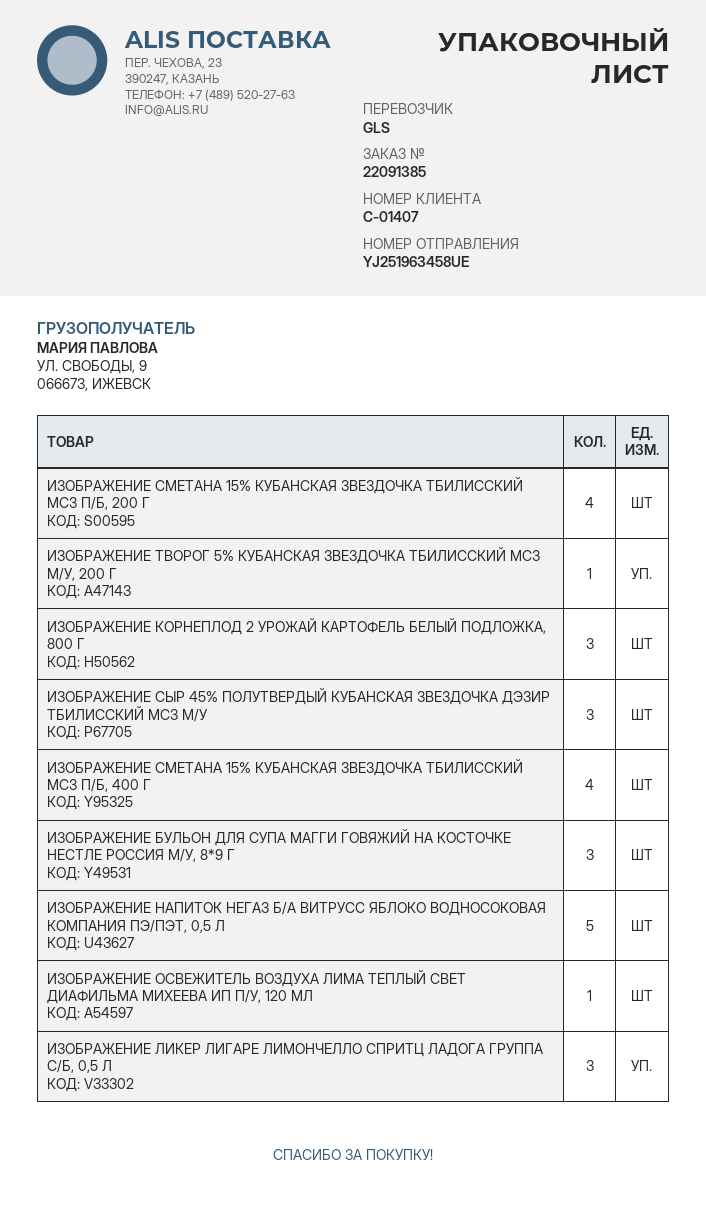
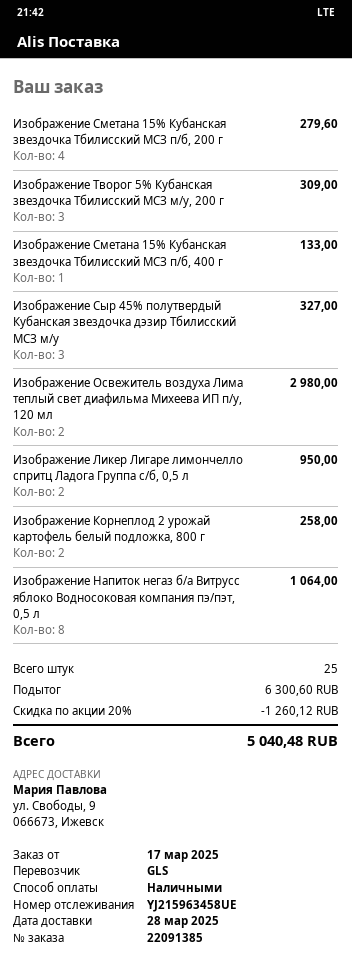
tracking number: YJ251963458UE -> YJ215963458UE
ИЗОБРАЖЕНИЕ ТВОРОГ 5% КУБАНСКАЯ ЗВЕЗДОЧКА ТБИЛИССКИЙ МСЗ М/У, 200 Г: 1 -> 3
ИЗОБРАЖЕНИЕ КОРНЕПЛОД 2 УРОЖАЙ КАРТОФЕЛЬ БЕЛЫЙ ПОДЛОЖКА, 800 Г: 3 -> 2
ИЗОБРАЖЕНИЕ СМЕТАНА 15% КУБАНСКАЯ ЗВЕЗДОЧКА ТБИЛИССКИЙ МСЗ П/Б, 400 Г: 4 -> 1
ИЗОБРАЖЕНИЕ БУЛЬОН ДЛЯ СУПА МАГГИ ГОВЯЖИЙ НА КОСТОЧКЕ НЕСТЛЕ РОССИЯ М/У, 8*9 Г: 3 -> none
ИЗОБРАЖЕНИЕ НАПИТОК НЕГАЗ Б/А ВИТРУСС ЯБЛОКО ВОДНОСОКОВАЯ КОМПАНИЯ ПЭ/ПЭТ, 0,5 Л: 5 -> 8
ИЗОБРАЖЕНИЕ ОСВЕЖИТЕЛЬ ВОЗДУХА ЛИМА ТЕПЛЫЙ СВЕТ ДИАФИЛЬМА МИХЕЕВА ИП П/У, 120 МЛ: 1 -> 2
ИЗОБРАЖЕНИЕ ЛИКЕР ЛИГАРЕ ЛИМОНЧЕЛЛО СПРИТЦ ЛАДОГА ГРУППА С/Б, 0,5 Л: 3 -> 2

